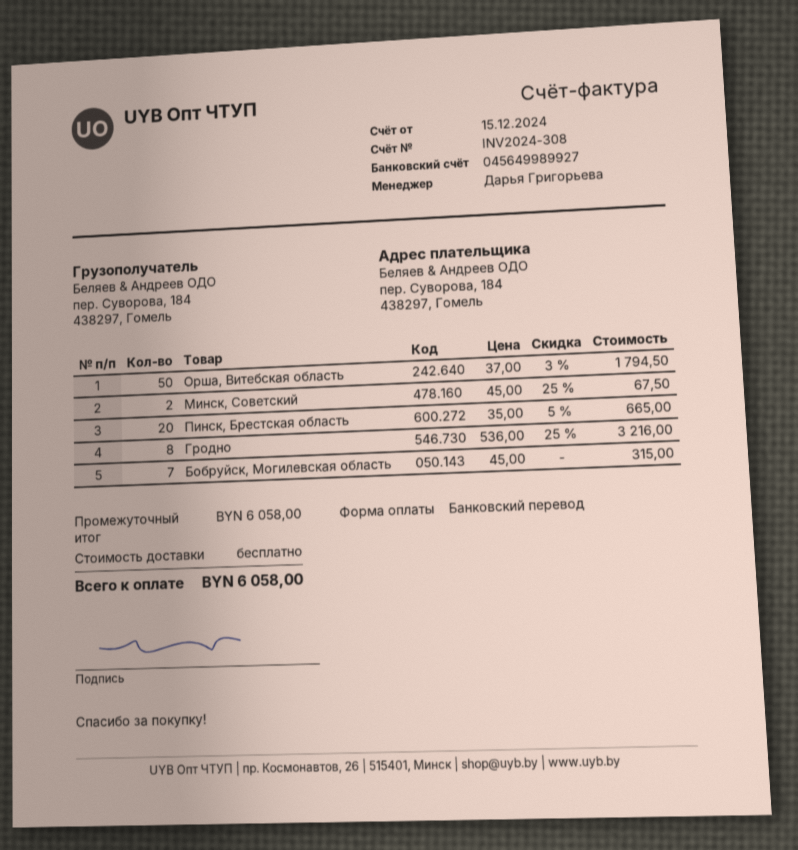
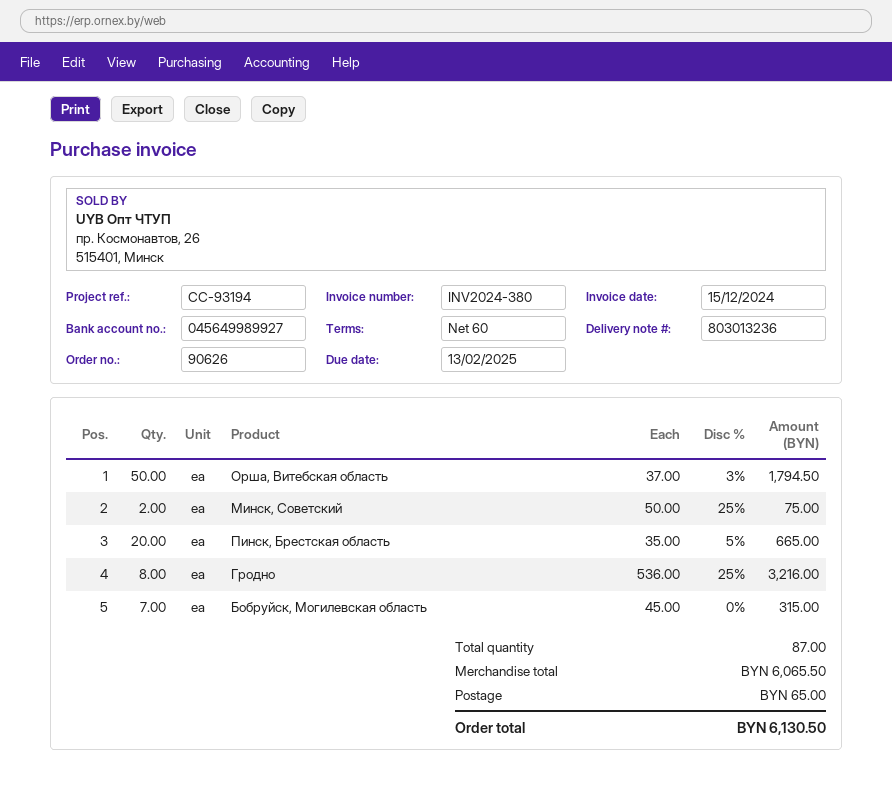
invoice number: INV2024-308 -> INV2024-380
Минск, Советский: 2 x 45.00 - 25% = 67.50 -> 2 x 50.00 - 25% = 75.00
subtotal: 6058.00 -> 6065.50
shipping: 0.00 -> 65.00
total: 6058.00 -> 6130.50

